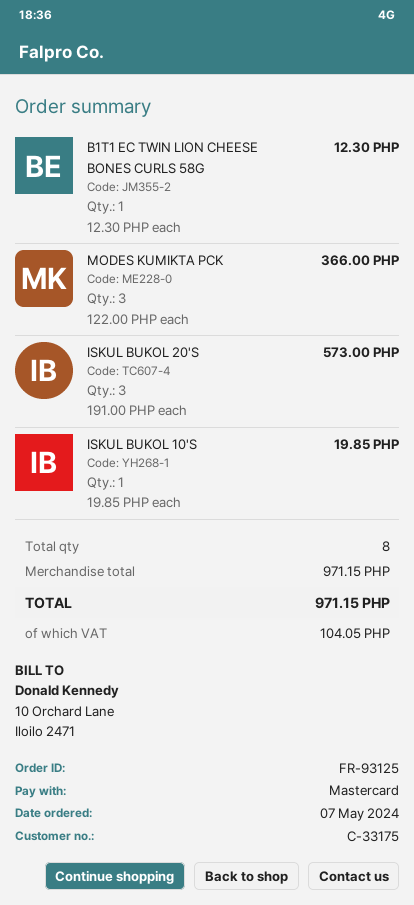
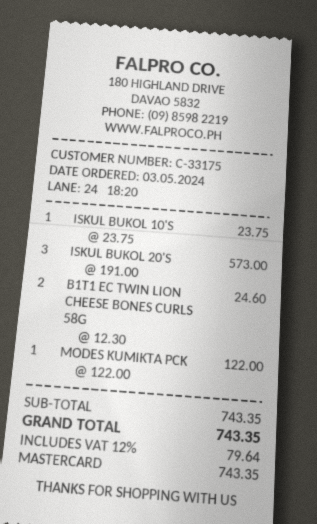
order date: 2024-05-07 -> 2024-05-03
B1T1 EC TWIN LION CHEESE BONES CURLS 58G: 1 x 12.30 = 12.30 -> 2 x 12.30 = 24.60
MODES KUMIKTA PCK: 3 x 122.00 = 366.00 -> 1 x 122.00 = 122.00
ISKUL BUKOL 10'S: 1 x 19.85 = 19.85 -> 1 x 23.75 = 23.75
subtotal: 971.15 -> 743.35
tax: 104.05 -> 79.64
total: 971.15 -> 743.35

